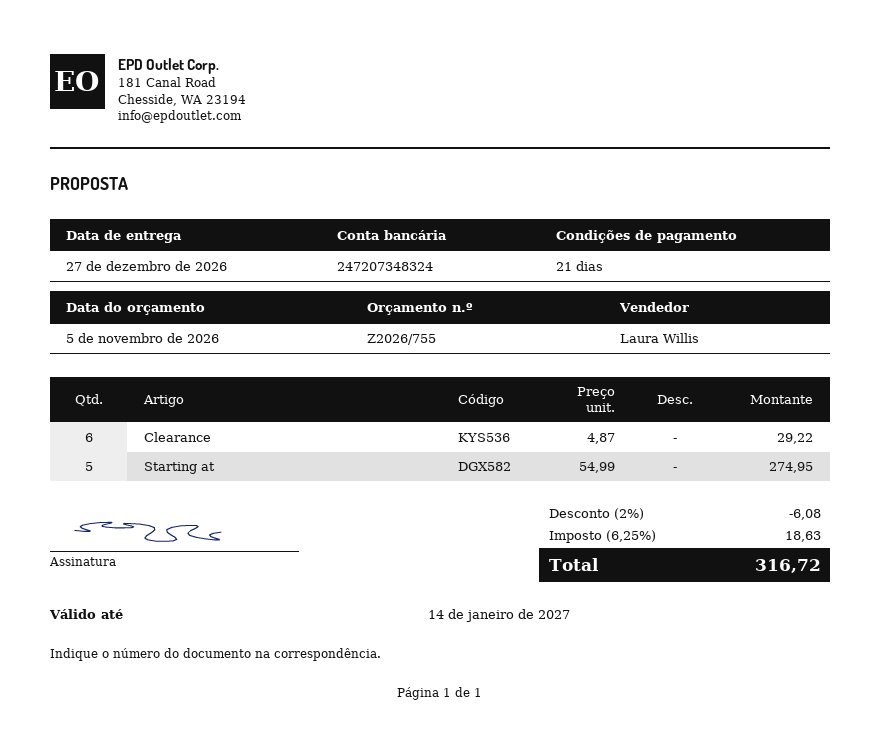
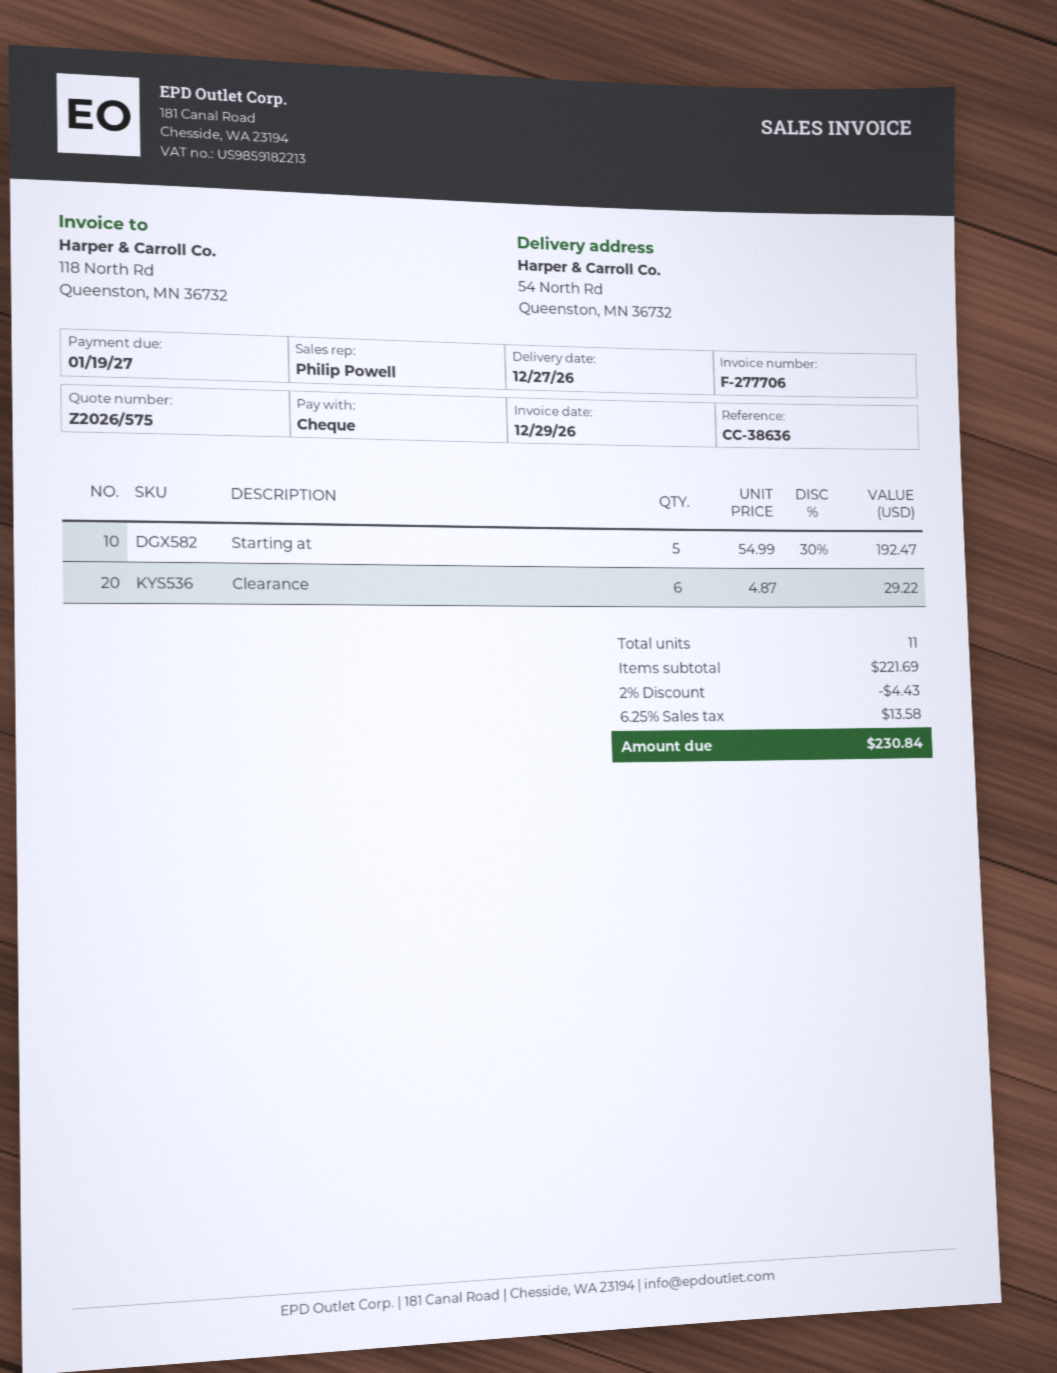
quote number: Z2026/755 -> Z2026/575
sales rep: Laura Willis -> Philip Powell
Starting at: 5 x 54.99 = 274.95 -> 5 x 54.99 - 30% = 192.47
discount: 2% = 6.08 -> 2% = 4.43
tax: 6.25% = 18.63 -> 6.25% = 13.58
total: 316.72 -> 230.84

